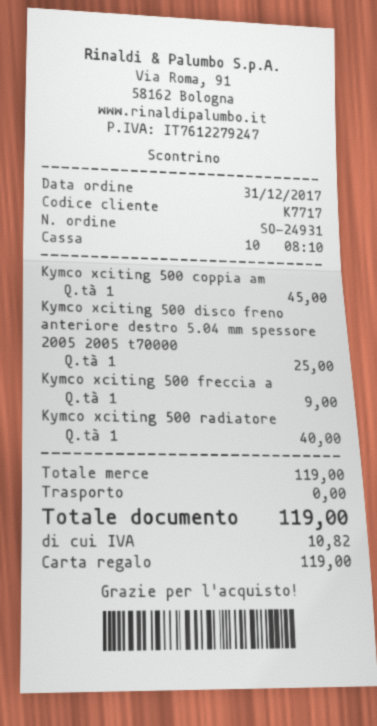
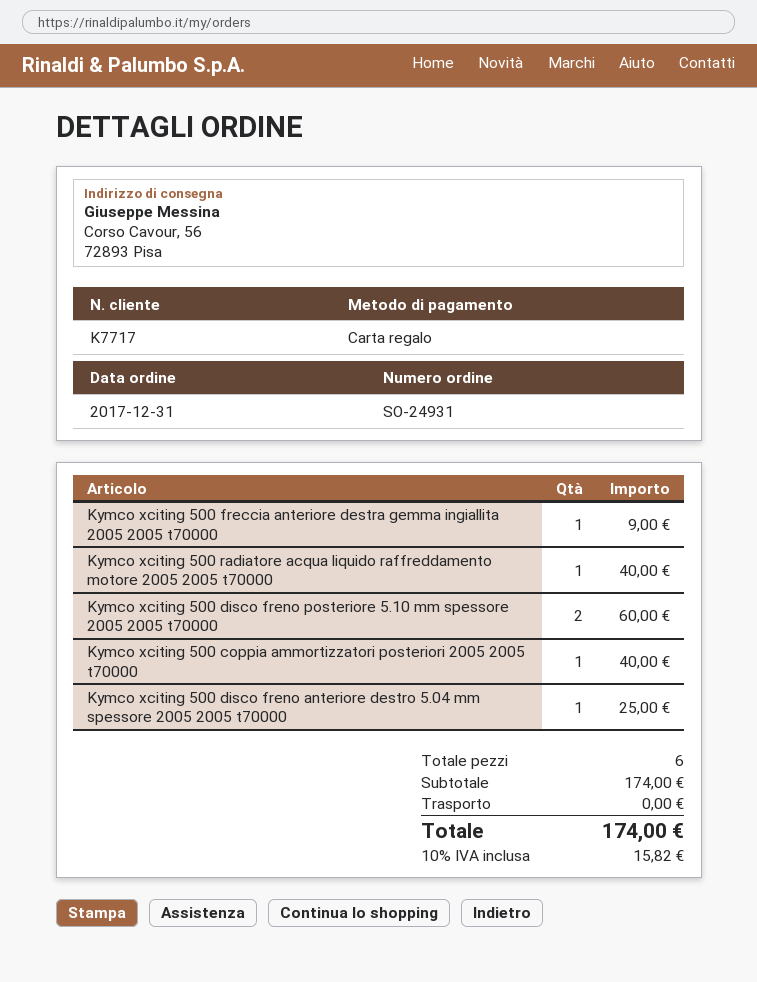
Kymco xciting 500 coppia am: 1 for 45.00 -> 1 for 40.00
Kymco xciting 500 disco freno posteriore 5.10 mm spessore 2005 2005 t70000: none -> 2 for 60.00
subtotal: 119.00 -> 174.00
tax: 10.82 -> 15.82
total: 119.00 -> 174.00

